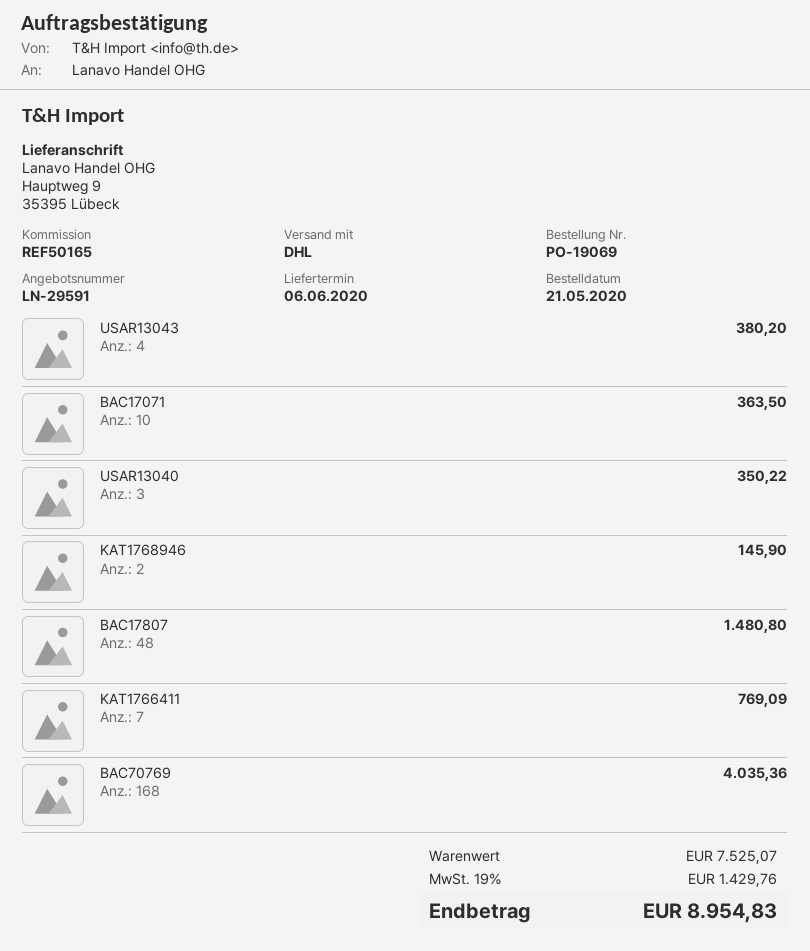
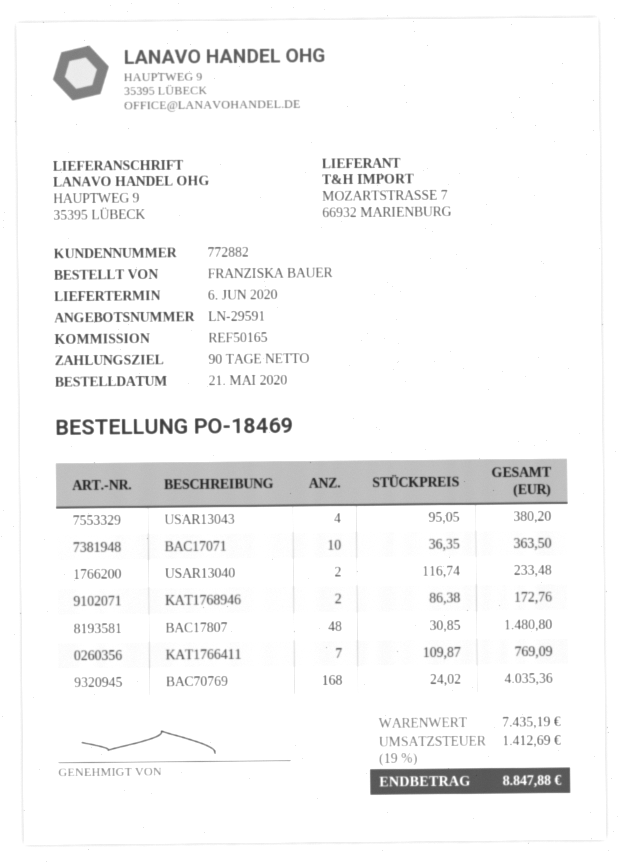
order number: PO-19069 -> PO-18469
USAR13040: 3 for 350.22 -> 2 for 233.48
KAT1768946: 2 for 145.90 -> 2 for 172.76
subtotal: 7525.07 -> 7435.19
tax: 19% = 1429.76 -> 19% = 1412.69
total: 8954.83 -> 8847.88

